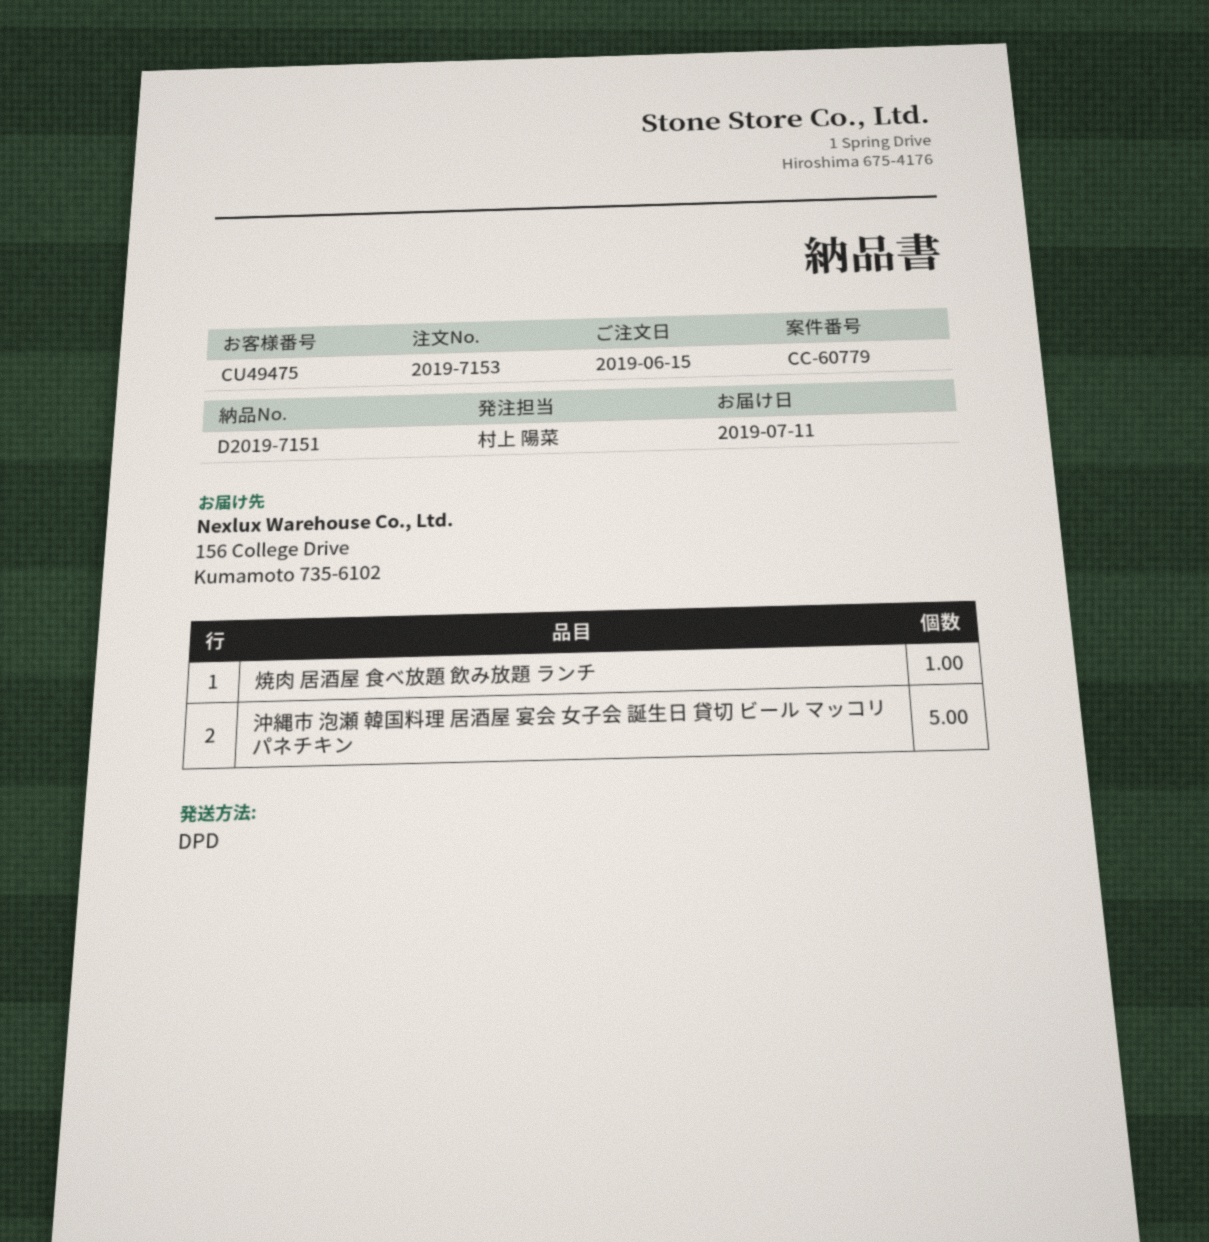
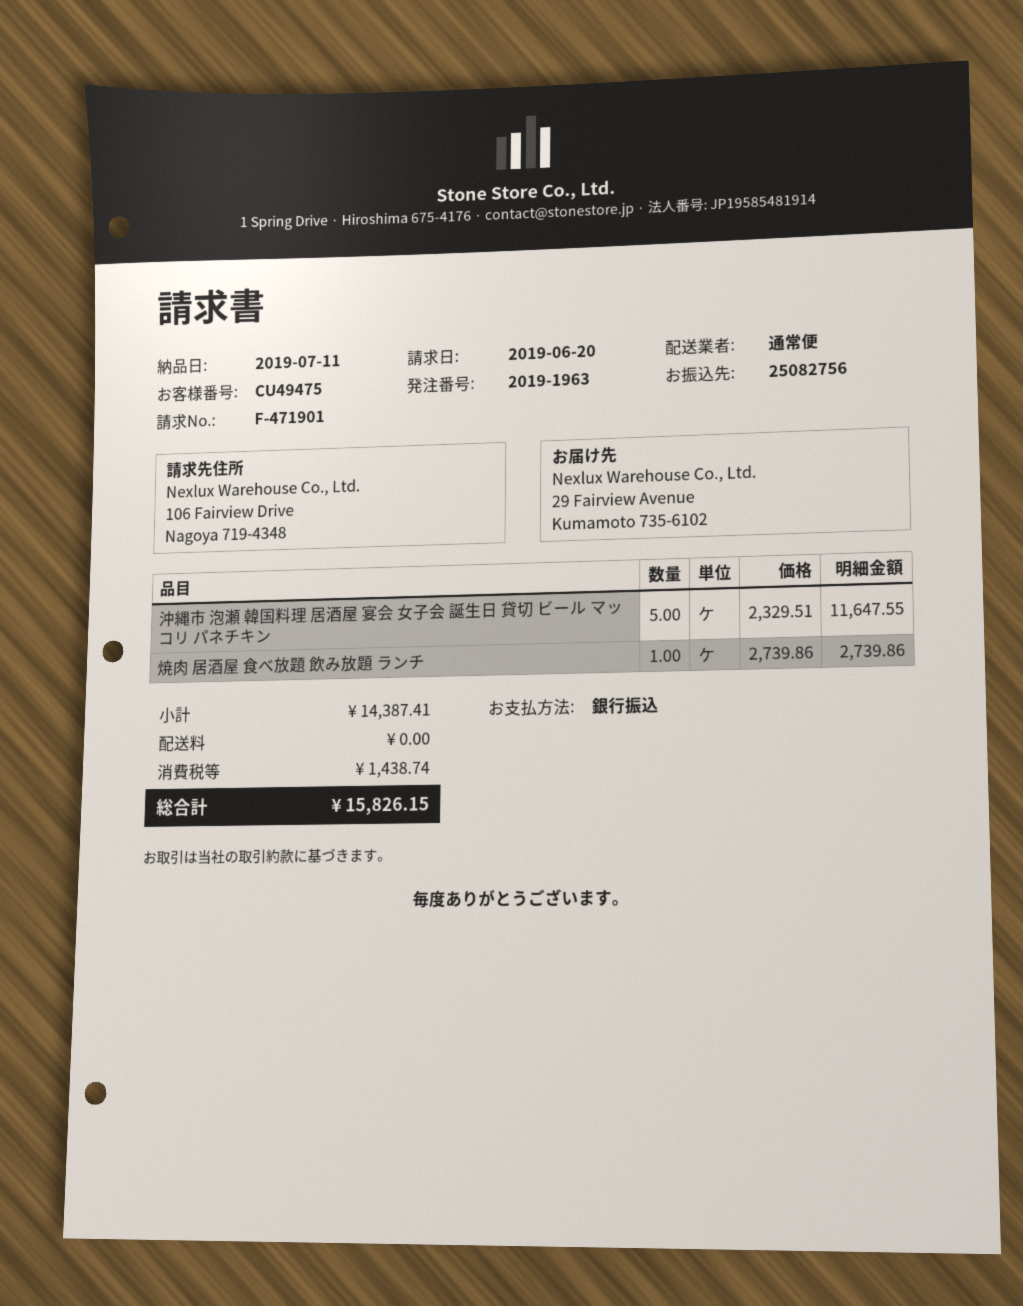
order number: 2019-7153 -> 2019-1963
shipping method: DPD -> standard
ship to: 156 College Drive, Kumamoto 735-6102 -> 29 Fairview Avenue, Kumamoto 735-6102

